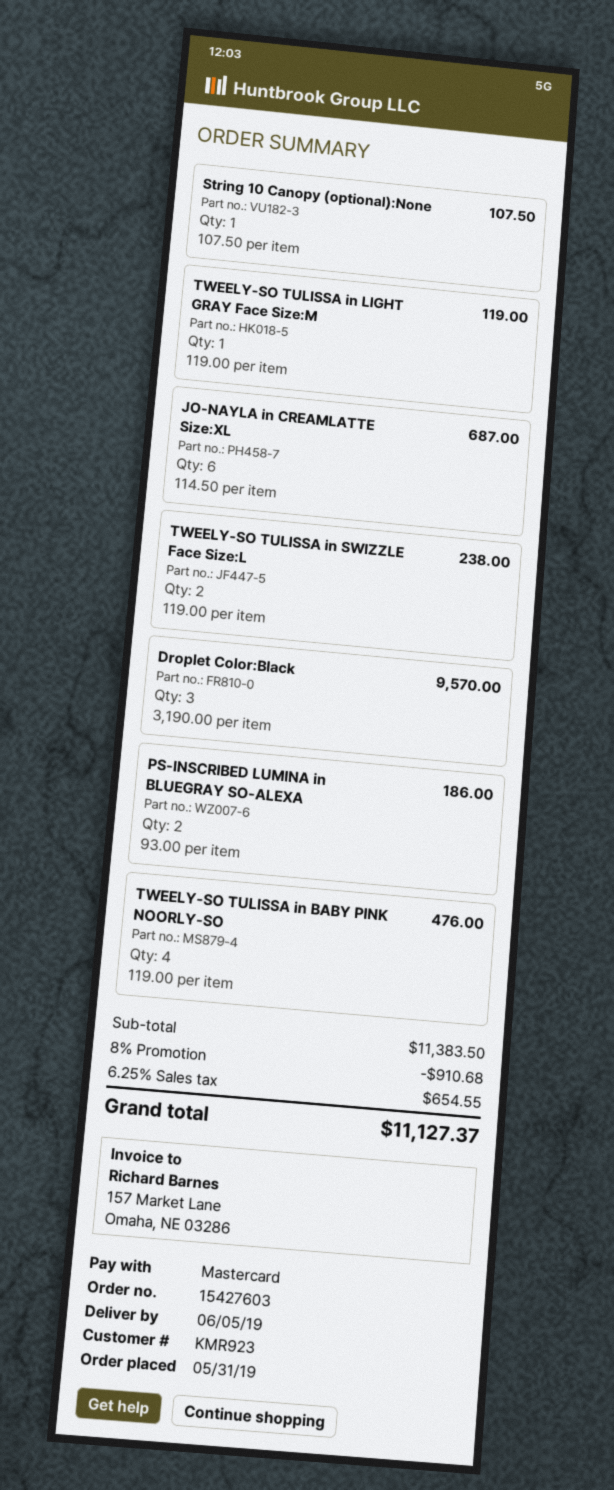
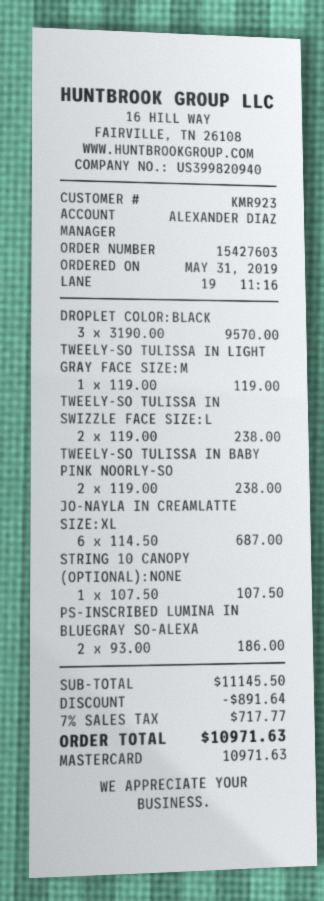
TWEELY-SO TULISSA in BABY PINK NOORLY-SO: 4 x 119.00 = 476.00 -> 2 x 119.00 = 238.00
subtotal: 11383.50 -> 11145.50
discount: 910.68 -> 891.64
tax: 6.25% = 654.55 -> 7% = 717.77
total: 11127.37 -> 10971.63

